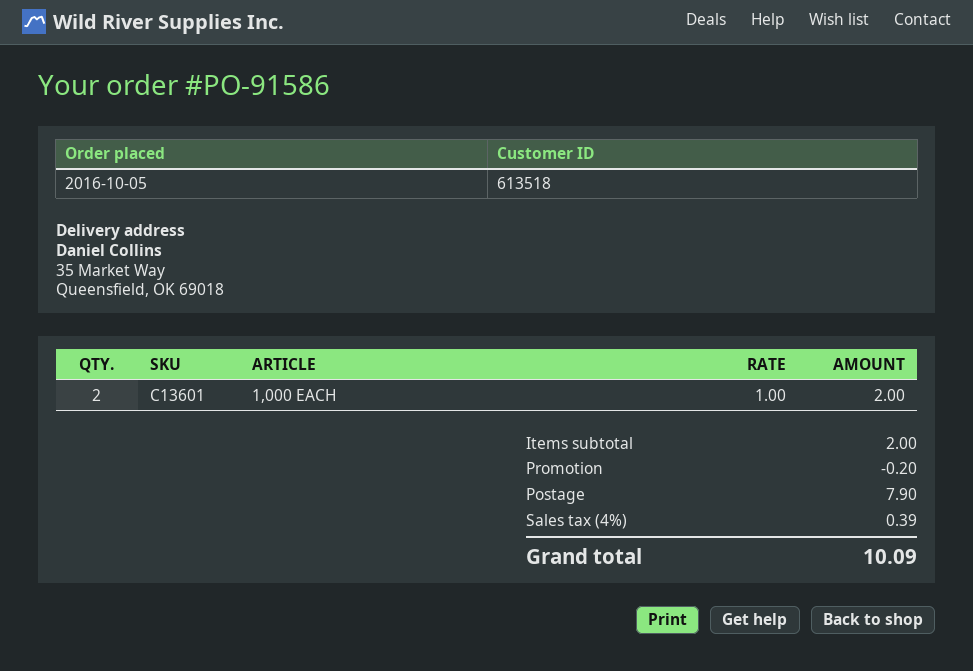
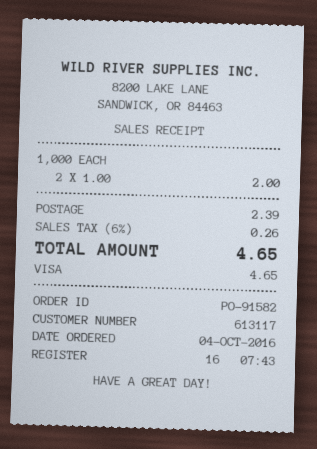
order number: PO-91586 -> PO-91582
order date: 2016-10-05 -> 2016-10-04
customer number: 613518 -> 613117
discount: 0.20 -> none
shipping: 7.90 -> 2.39
tax: 4% = 0.39 -> 6% = 0.26
total: 10.09 -> 4.65

